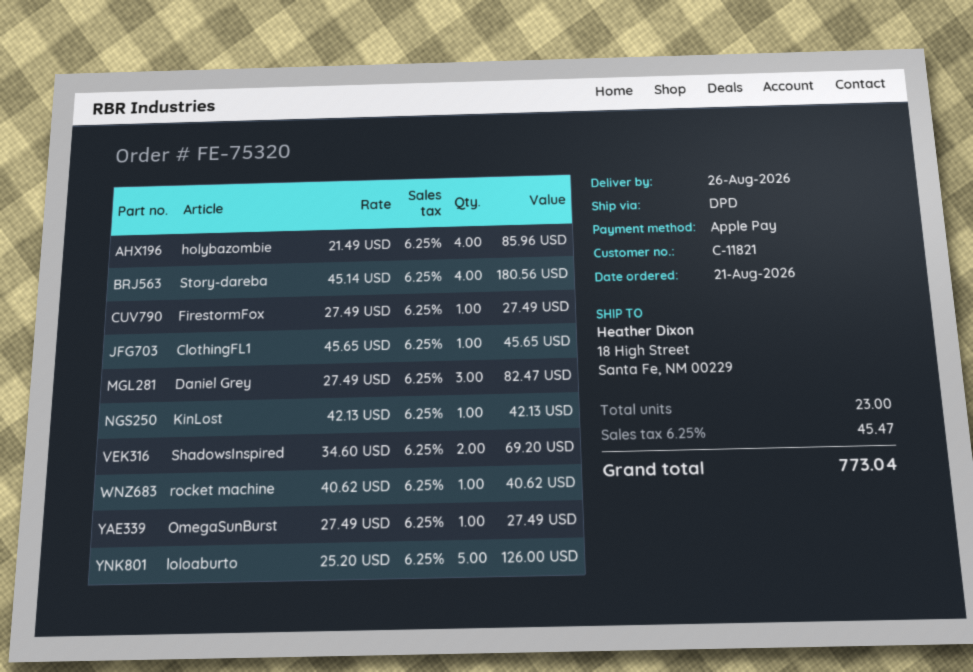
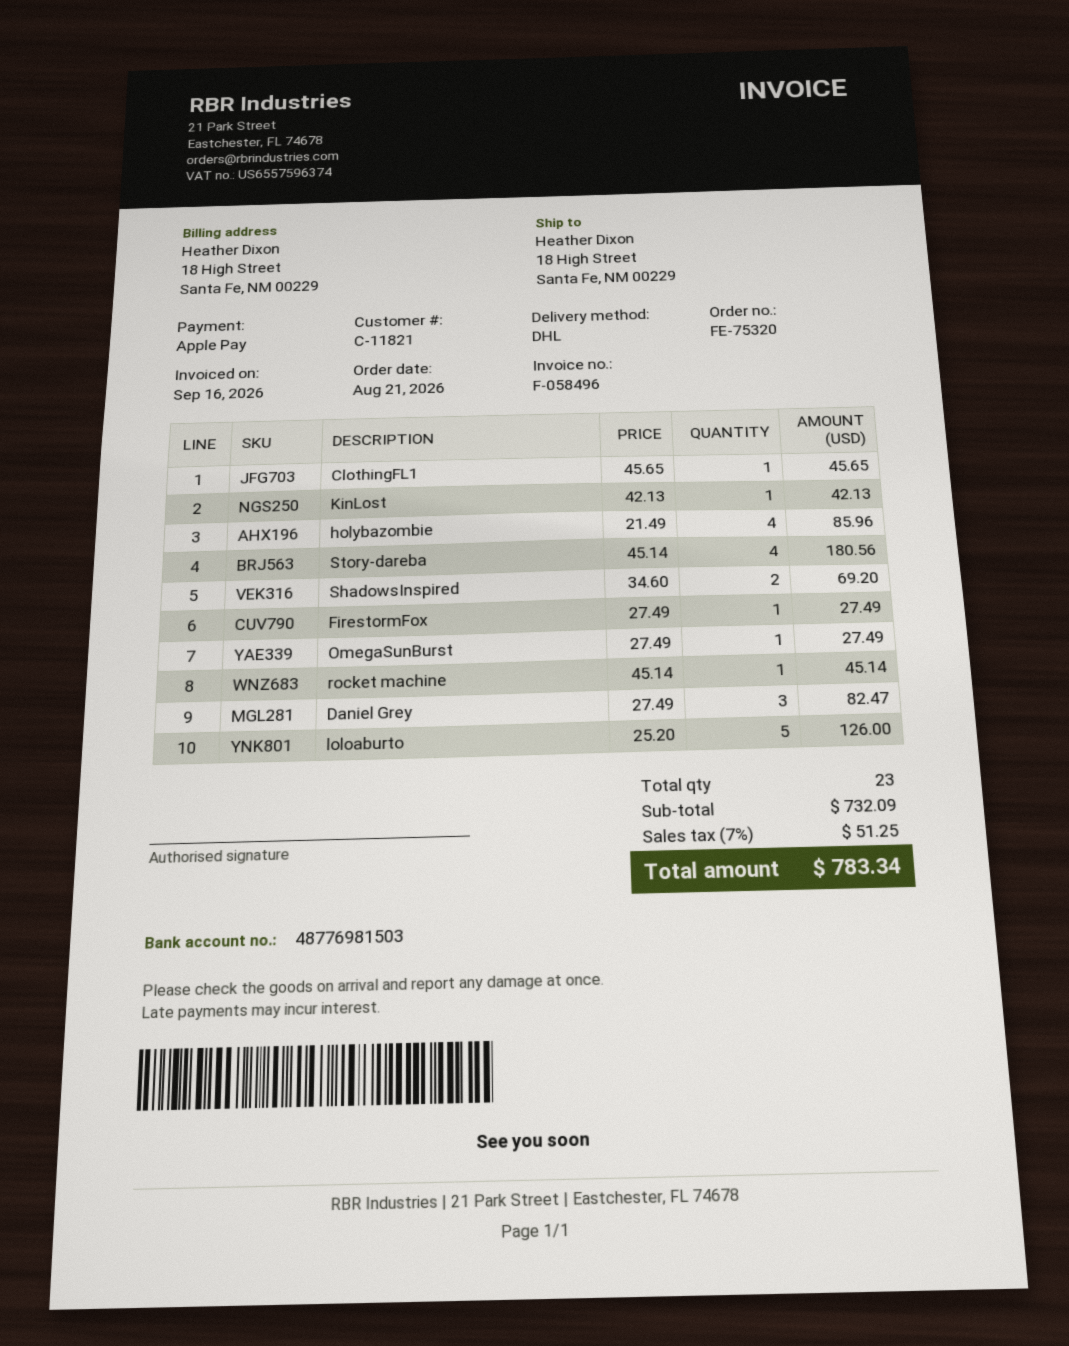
shipping method: DPD -> DHL
rocket machine: 1 x 40.62 = 40.62 -> 1 x 45.14 = 45.14
tax: 6.25% = 45.47 -> 7% = 51.25
total: 773.04 -> 783.34

